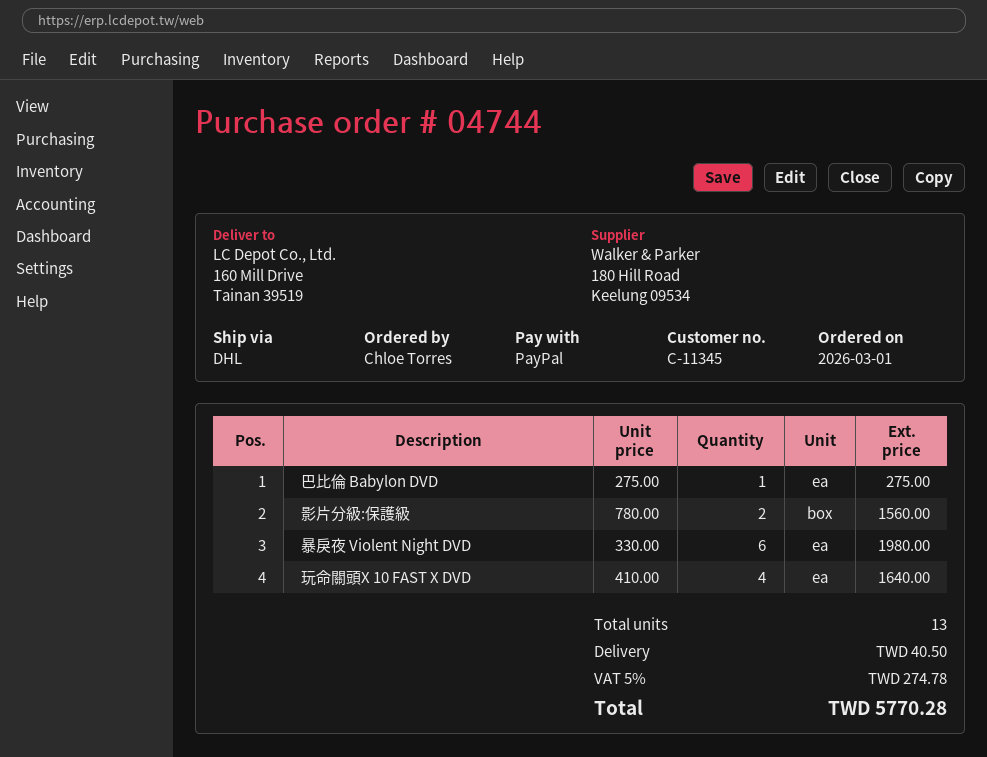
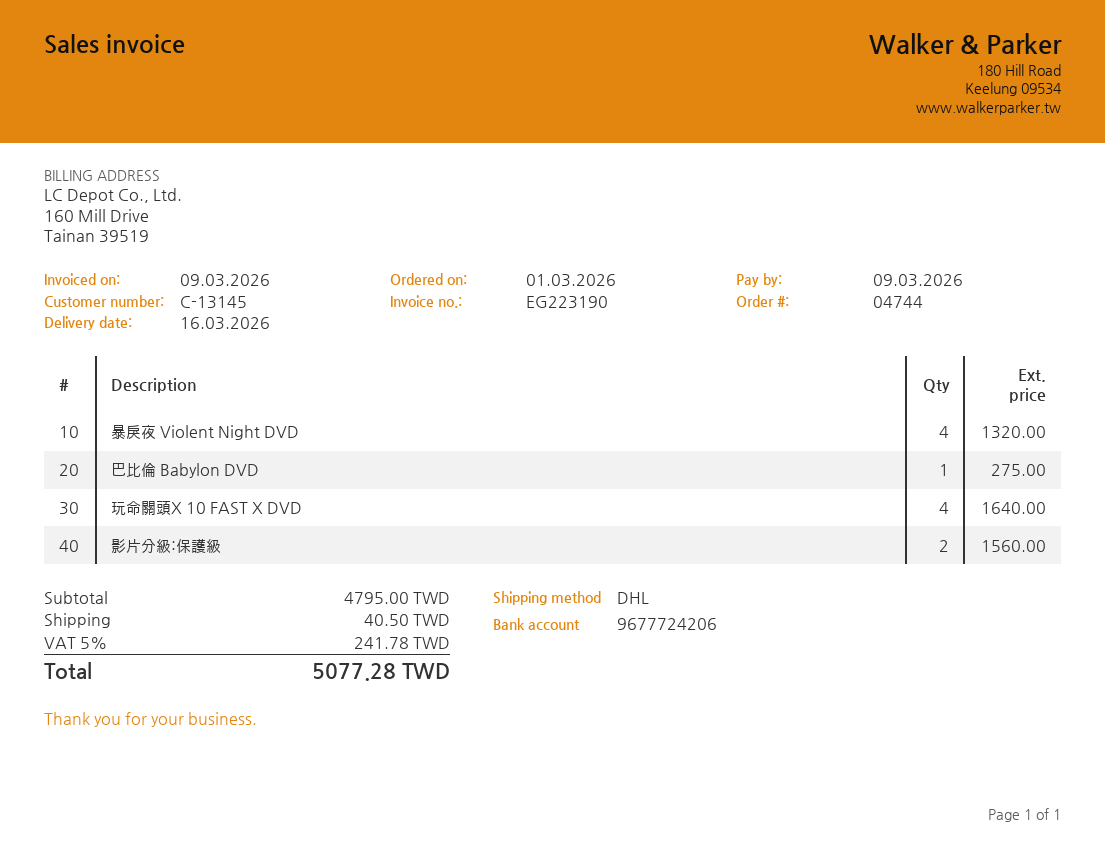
customer number: C-11345 -> C-13145
暴戾夜 Violent Night DVD: 6 for 1980.00 -> 4 for 1320.00
tax: 5% = 274.78 -> 5% = 241.78
total: 5770.28 -> 5077.28

